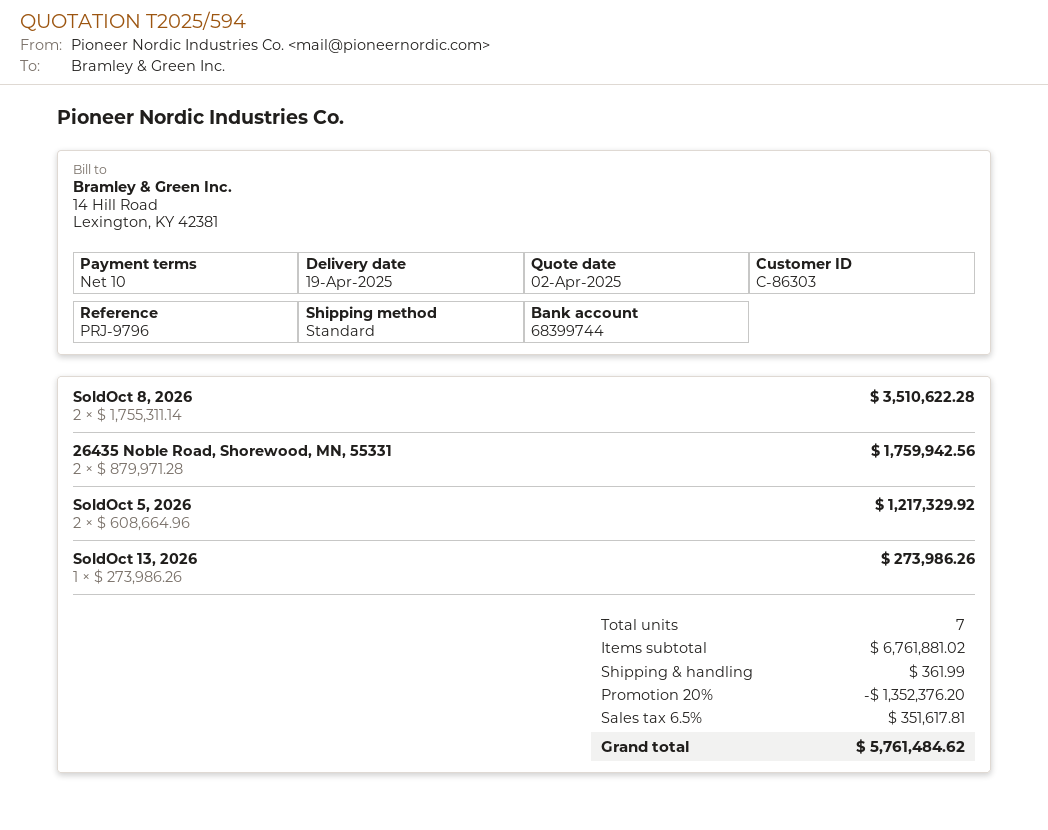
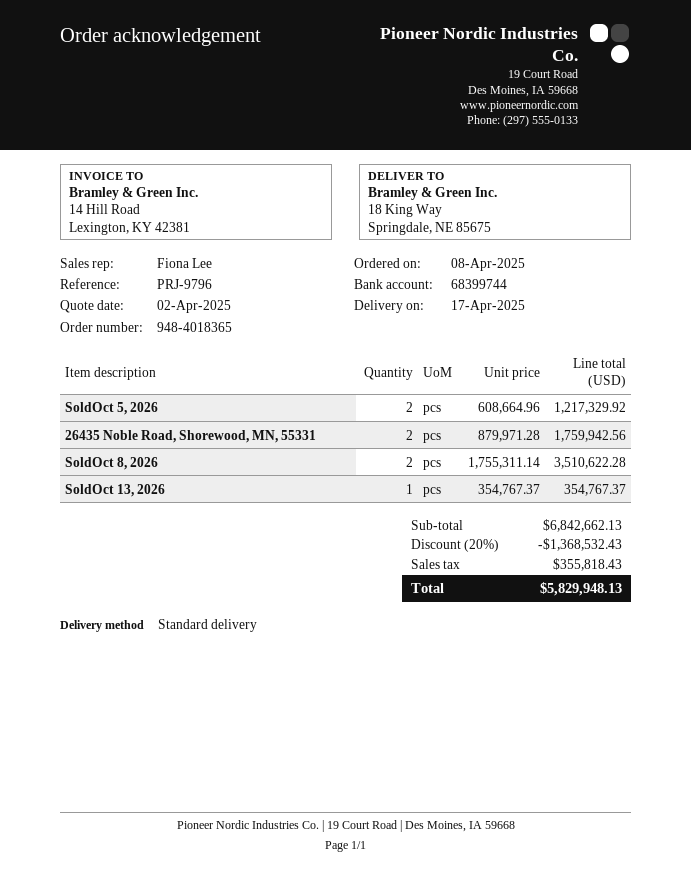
delivery date: 2025-04-19 -> 2025-04-17
SoldOct 13, 2026: 1 x 273986.26 = 273986.26 -> 1 x 354767.37 = 354767.37
subtotal: 6761881.02 -> 6842662.13
discount: 20% = 1352376.20 -> 20% = 1368532.43
shipping: 361.99 -> none
tax: 351617.81 -> 355818.43
total: 5761484.62 -> 5829948.13

